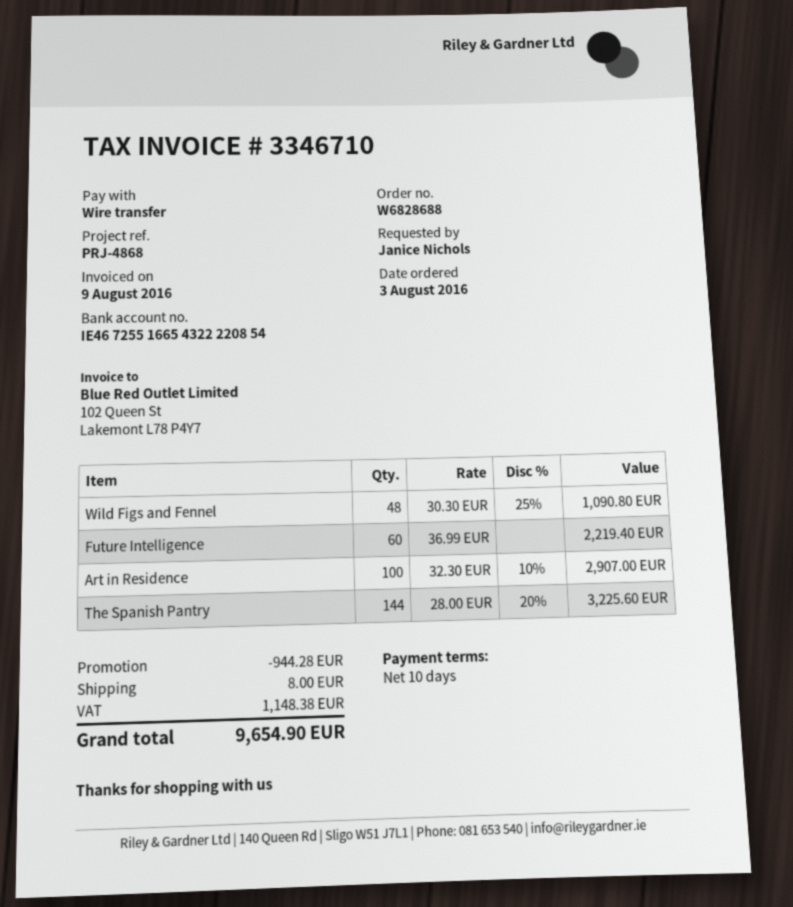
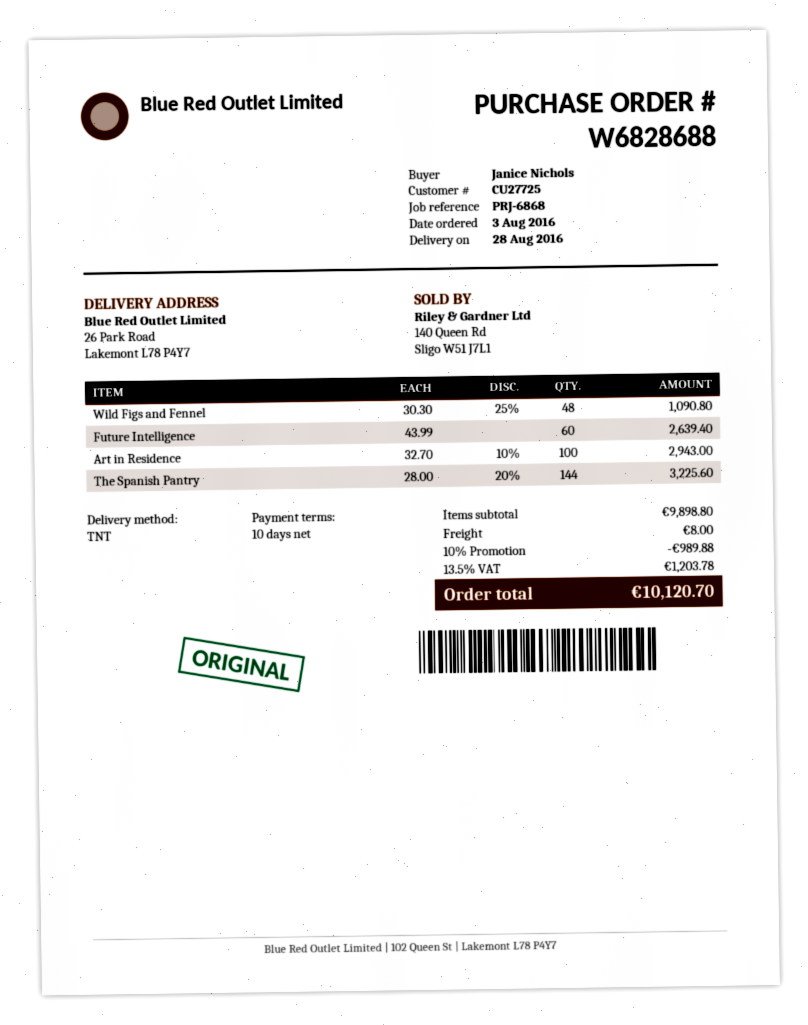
reference: PRJ-4868 -> PRJ-6868
Future Intelligence: 60 x 36.99 = 2219.40 -> 60 x 43.99 = 2639.40
Art in Residence: 100 x 32.30 - 10% = 2907.00 -> 100 x 32.70 - 10% = 2943.00
discount: 944.28 -> 989.88
tax: 1148.38 -> 1203.78
total: 9654.90 -> 10120.70

